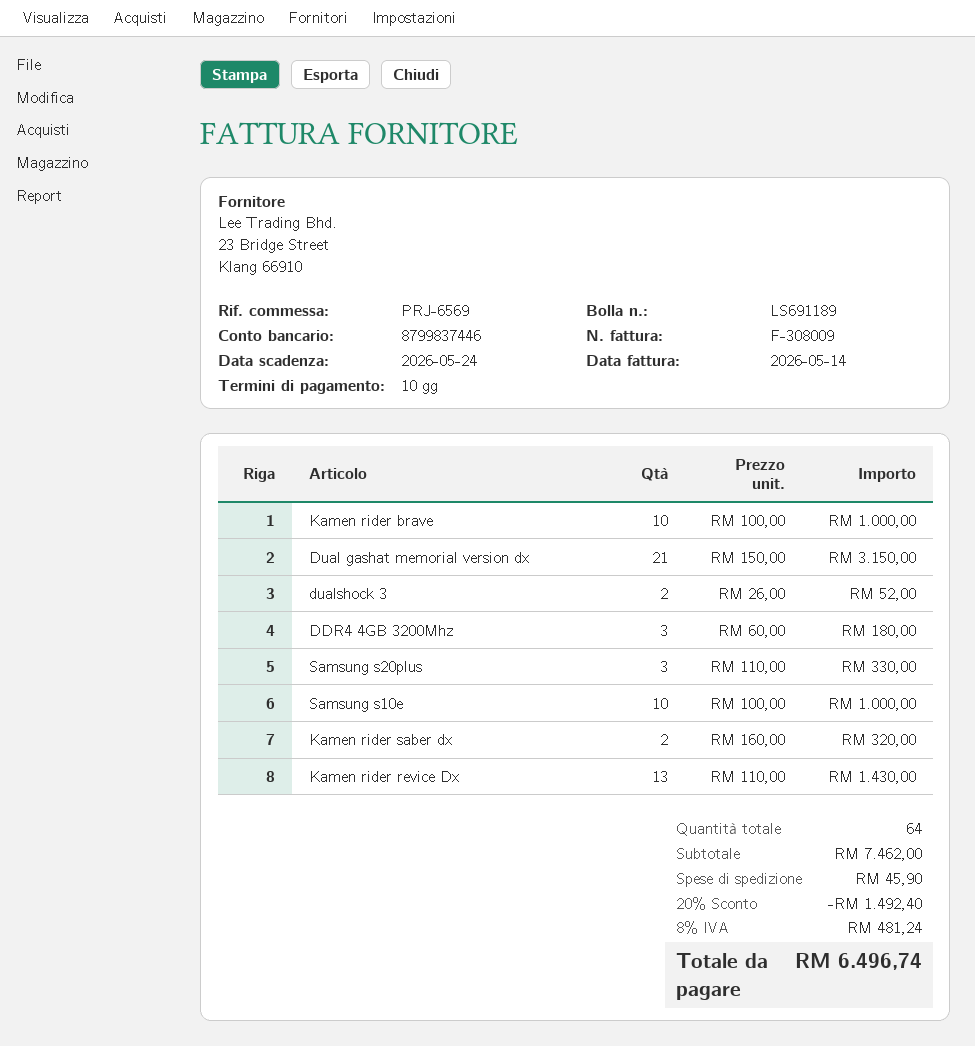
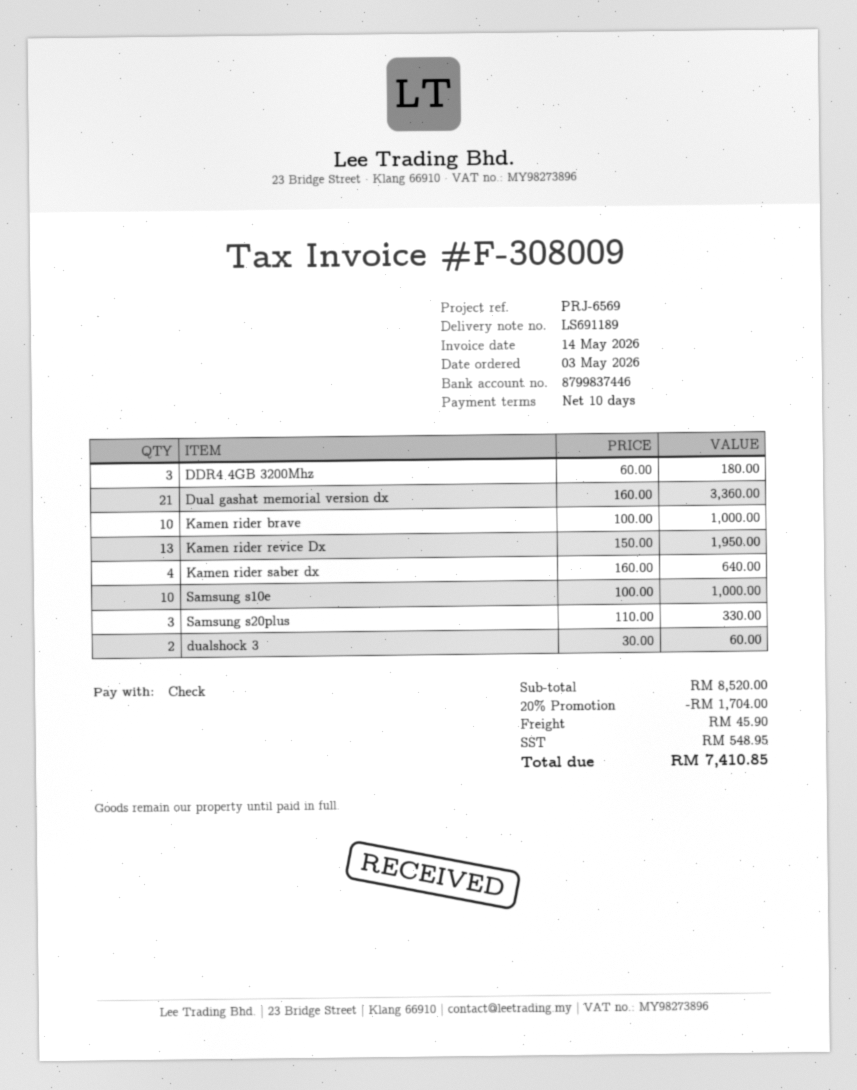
Dual gashat memorial version dx: 21 x 150.00 = 3150.00 -> 21 x 160.00 = 3360.00
dualshock 3: 2 x 26.00 = 52.00 -> 2 x 30.00 = 60.00
Kamen rider saber dx: 2 x 160.00 = 320.00 -> 4 x 160.00 = 640.00
Kamen rider revice Dx: 13 x 110.00 = 1430.00 -> 13 x 150.00 = 1950.00
subtotal: 7462.00 -> 8520.00
discount: 20% = 1492.40 -> 20% = 1704.00
tax: 481.24 -> 548.95
total: 6496.74 -> 7410.85

